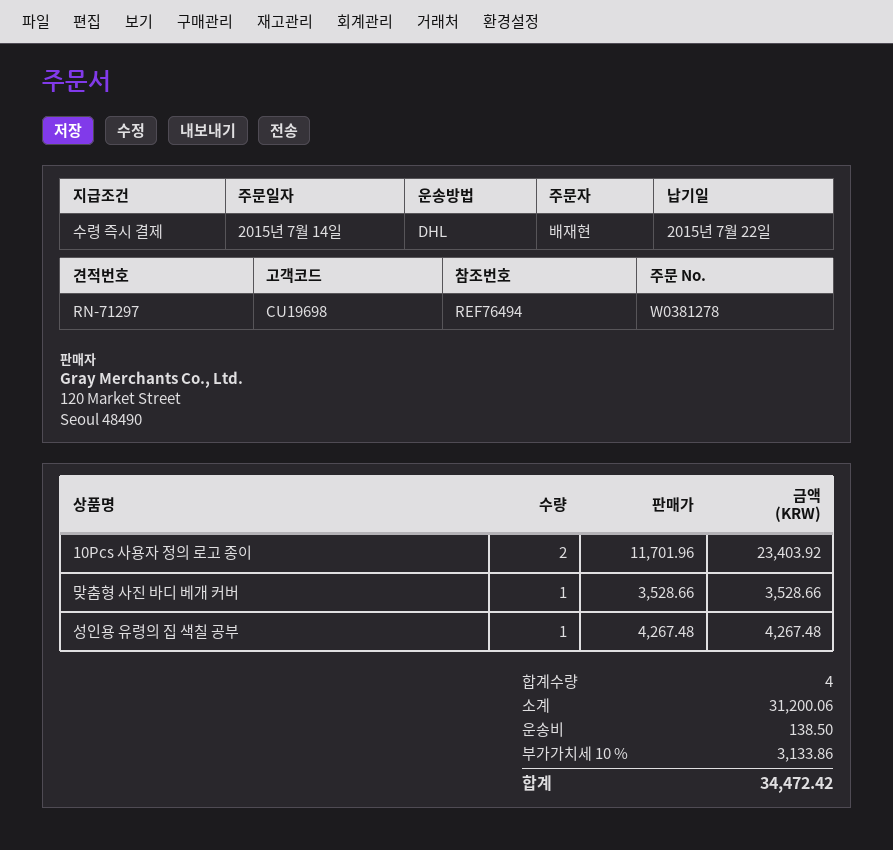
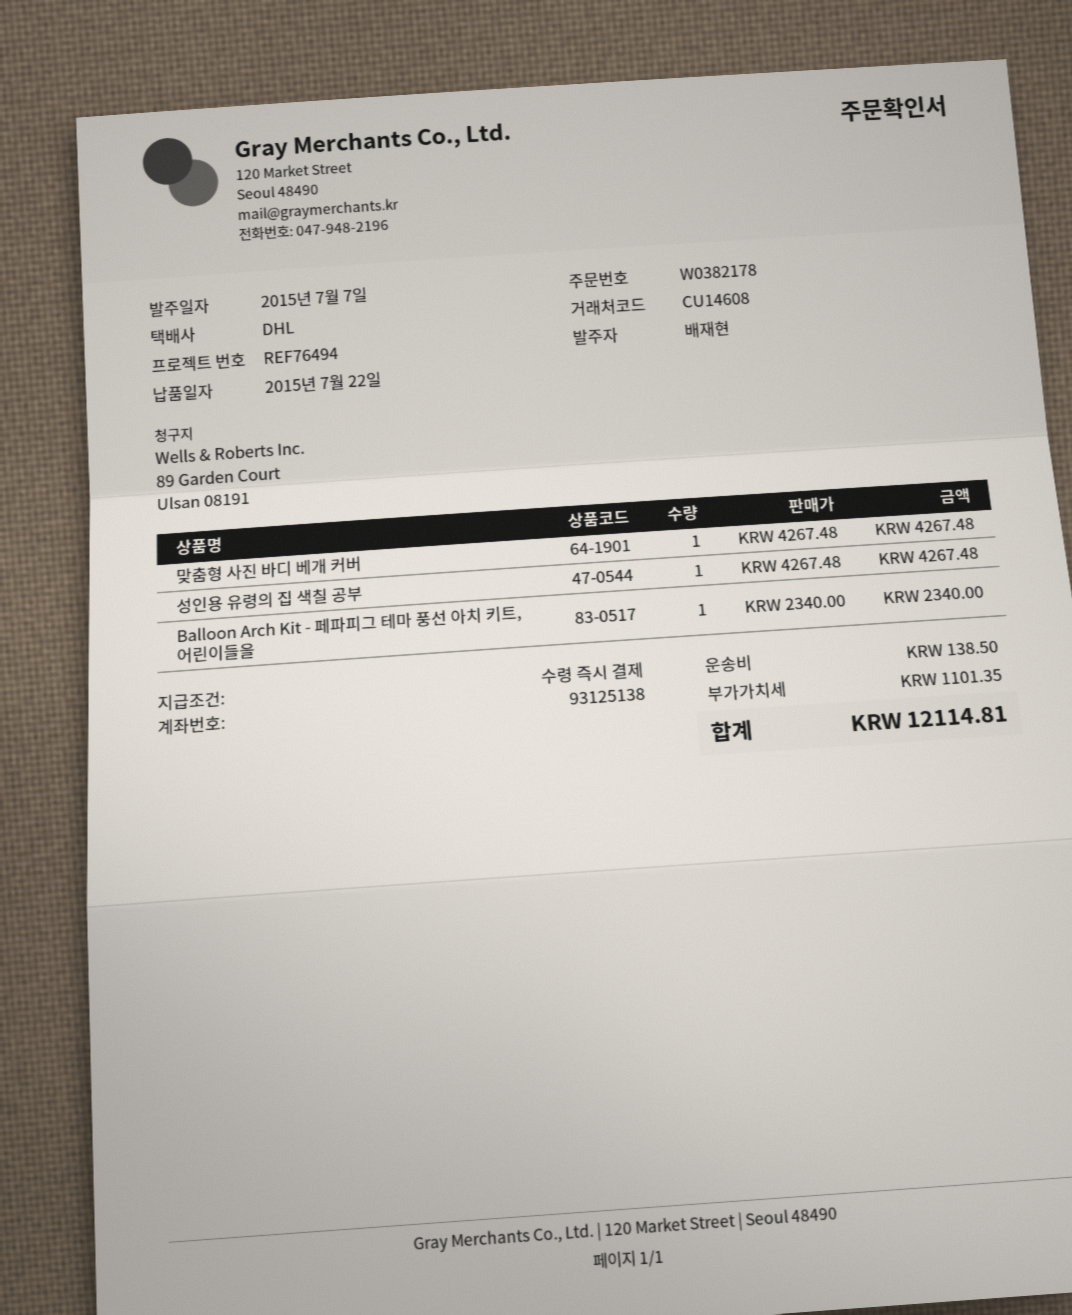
order number: W0381278 -> W0382178
order date: 2015-07-14 -> 2015-07-07
customer number: CU19698 -> CU14608
10Pcs 사용자 정의 로고 종이: 2 x 11701.96 = 23403.92 -> none
맞춤형 사진 바디 베개 커버: 1 x 3528.66 = 3528.66 -> 1 x 4267.48 = 4267.48
Balloon Arch Kit - 페파피그 테마 풍선 아치 키트, 어린이들을: none -> 1 x 2340.00 = 2340.00
tax: 3133.86 -> 1101.35
total: 34472.42 -> 12114.81

